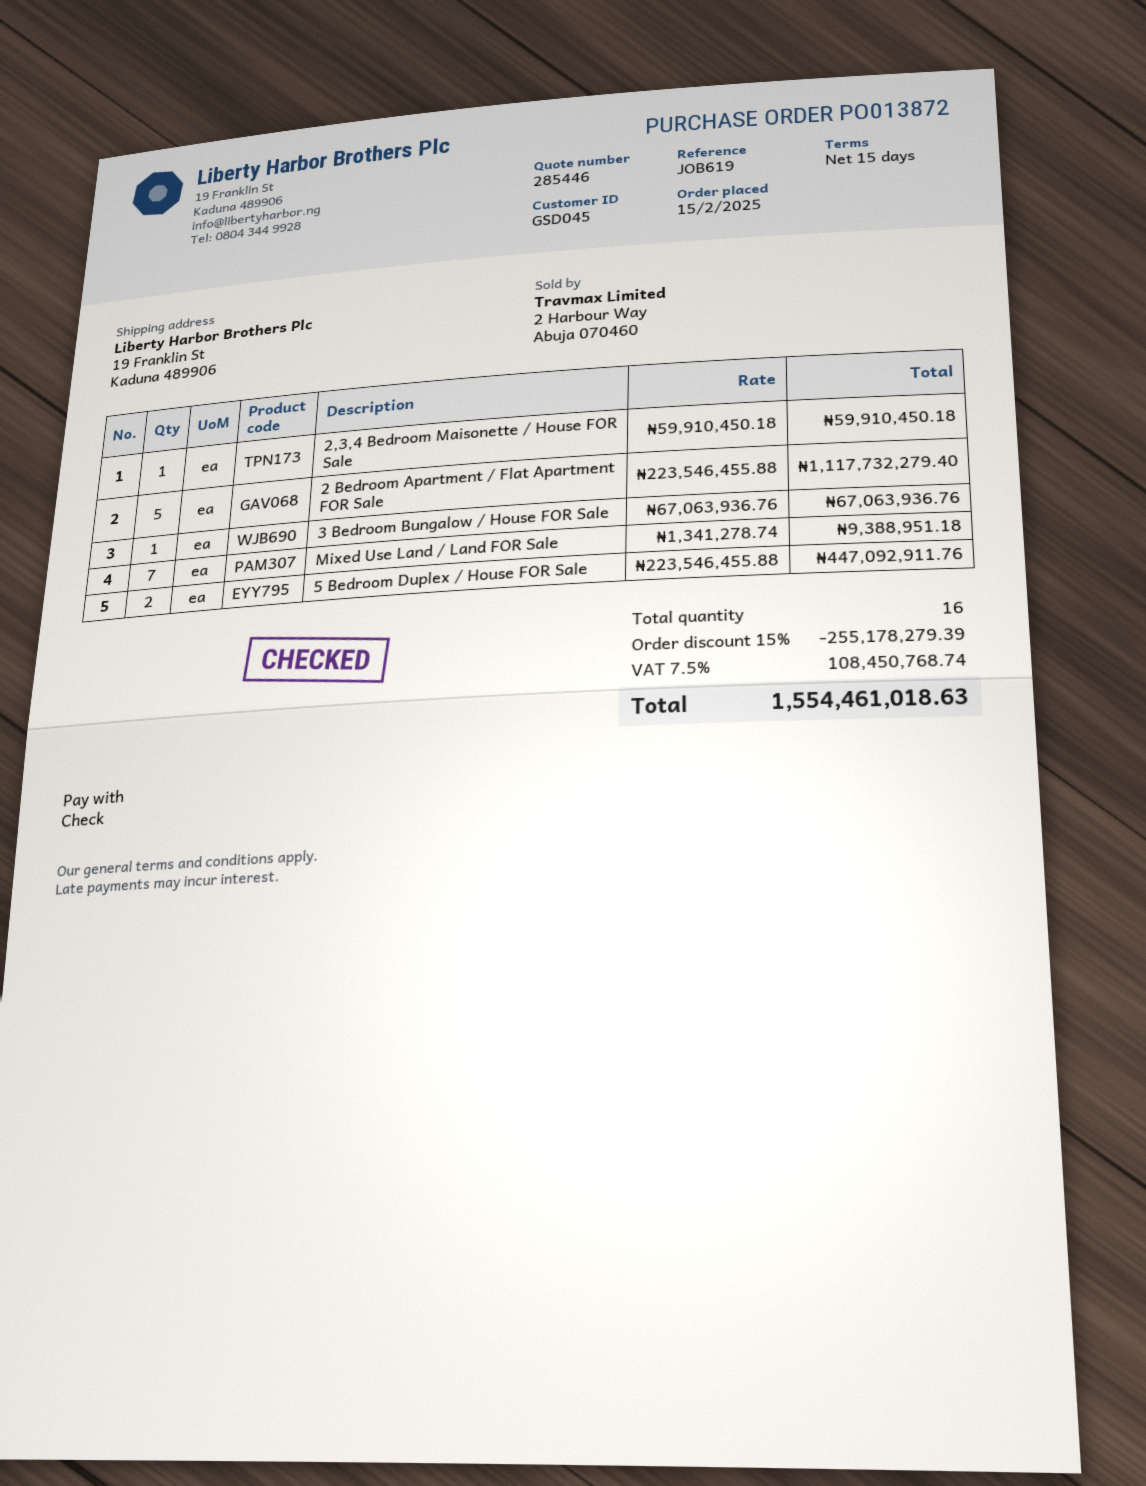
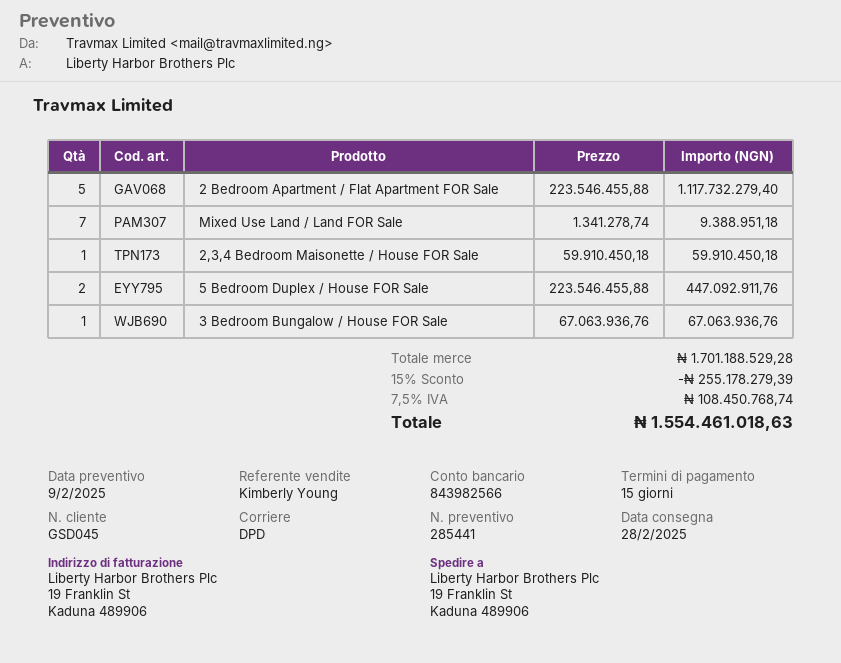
quote number: 285446 -> 285441

